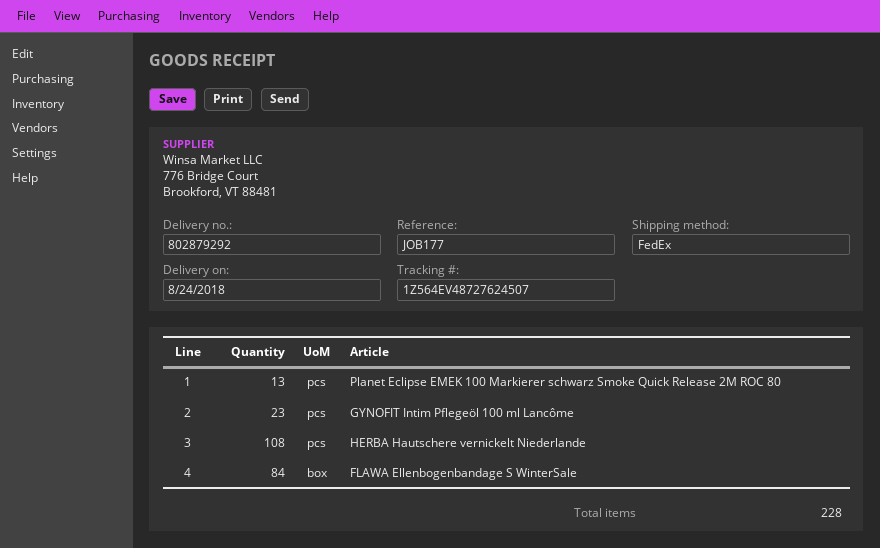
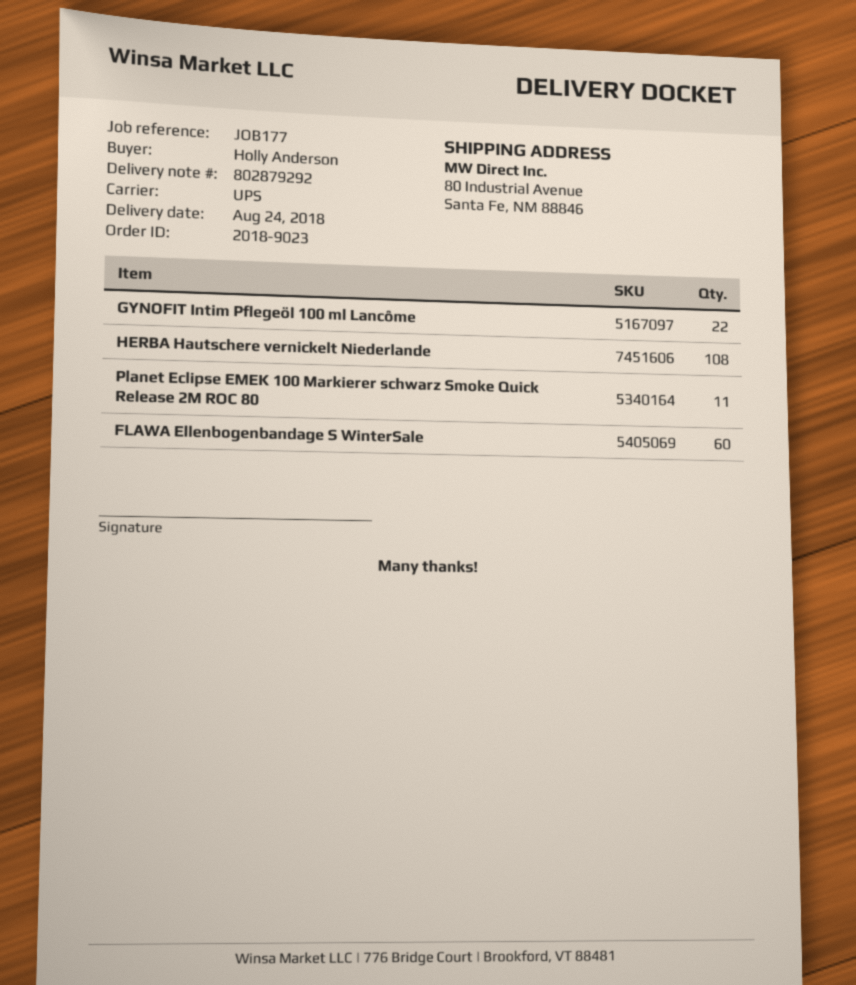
shipping method: FedEx -> UPS
Planet Eclipse EMEK 100 Markierer schwarz Smoke Quick Release 2M ROC 80: 13 -> 11
GYNOFIT Intim Pflegeöl 100 ml Lancôme: 23 -> 22
FLAWA Ellenbogenbandage S WinterSale: 84 -> 60

